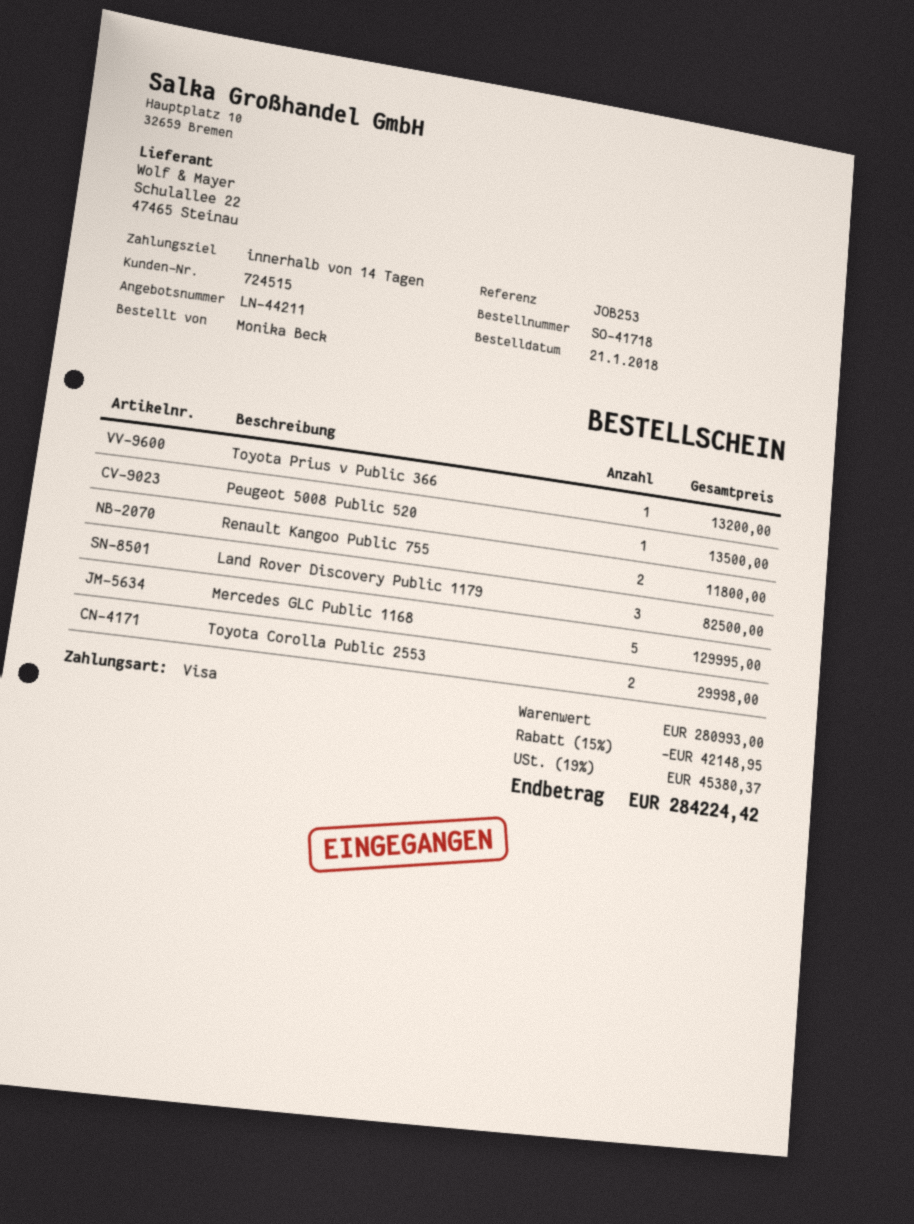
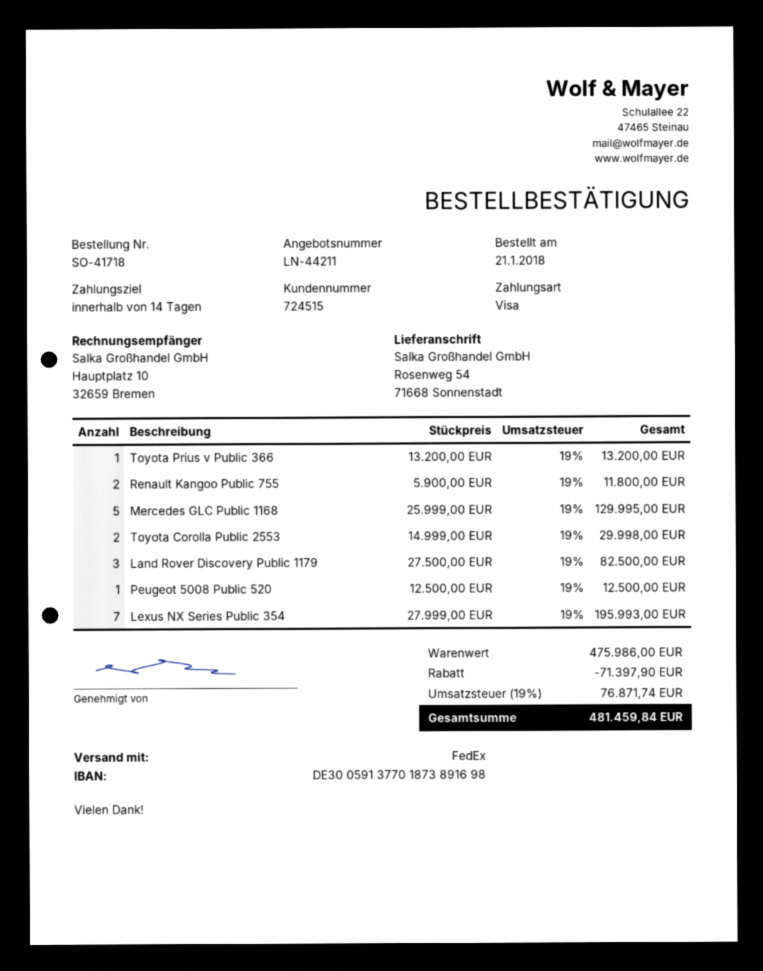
Peugeot 5008 Public 520: 1 for 13500.00 -> 1 for 12500.00
Lexus NX Series Public 354: none -> 7 for 195993.00
subtotal: 280993.00 -> 475986.00
discount: 42148.95 -> 71397.90
tax: 19% = 45380.37 -> 19% = 76871.74
total: 284224.42 -> 481459.84

